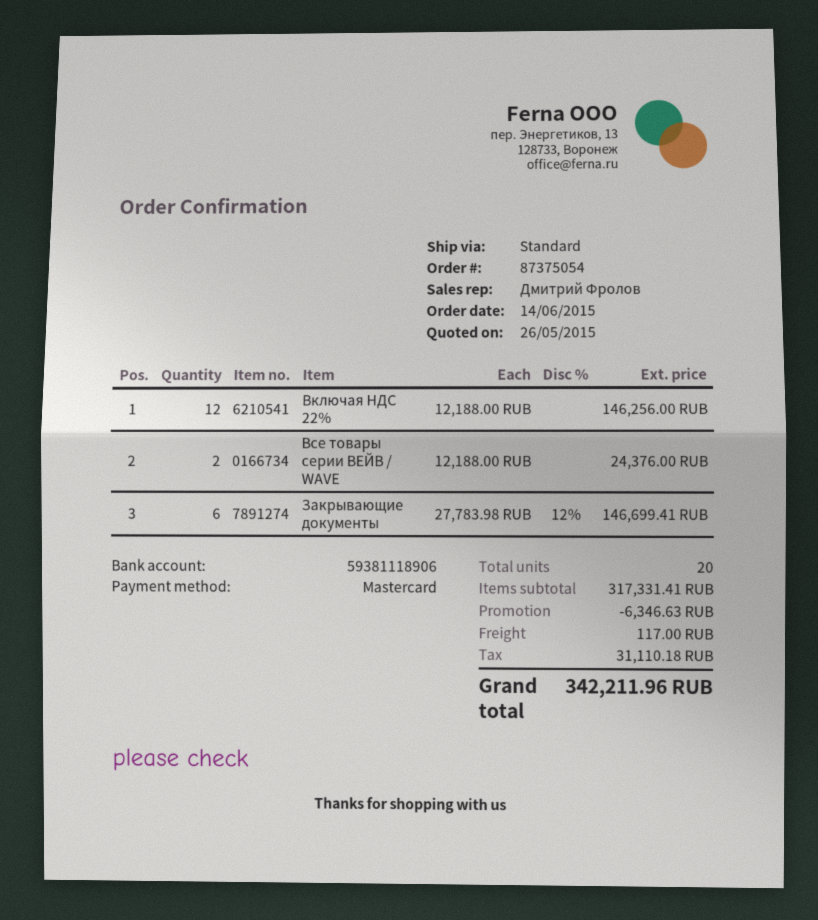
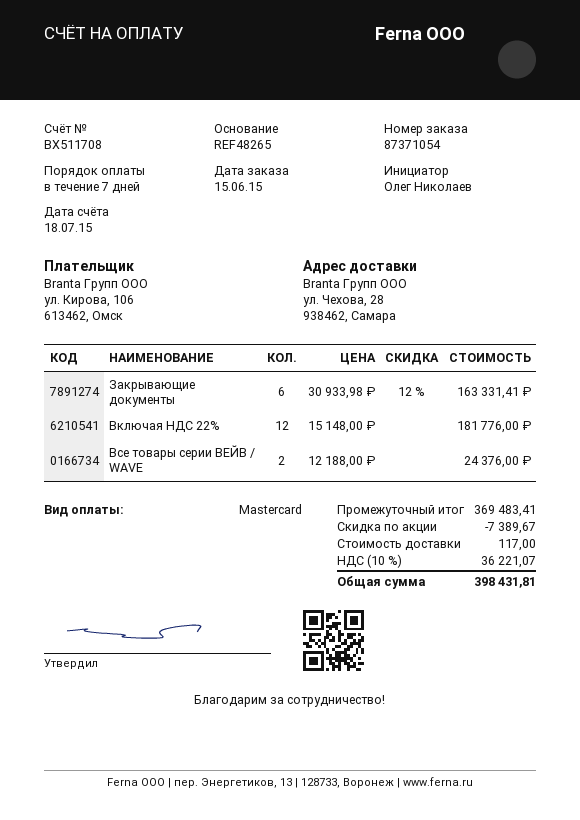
order number: 87375054 -> 87371054
order date: 2015-06-14 -> 2015-06-15
Включая НДС 22%: 12 x 12188.00 = 146256.00 -> 12 x 15148.00 = 181776.00
Закрывающие документы: 6 x 27783.98 - 12% = 146699.41 -> 6 x 30933.98 - 12% = 163331.41
subtotal: 317331.41 -> 369483.41
discount: 6346.63 -> 7389.67
tax: 31110.18 -> 36221.07
total: 342211.96 -> 398431.81

